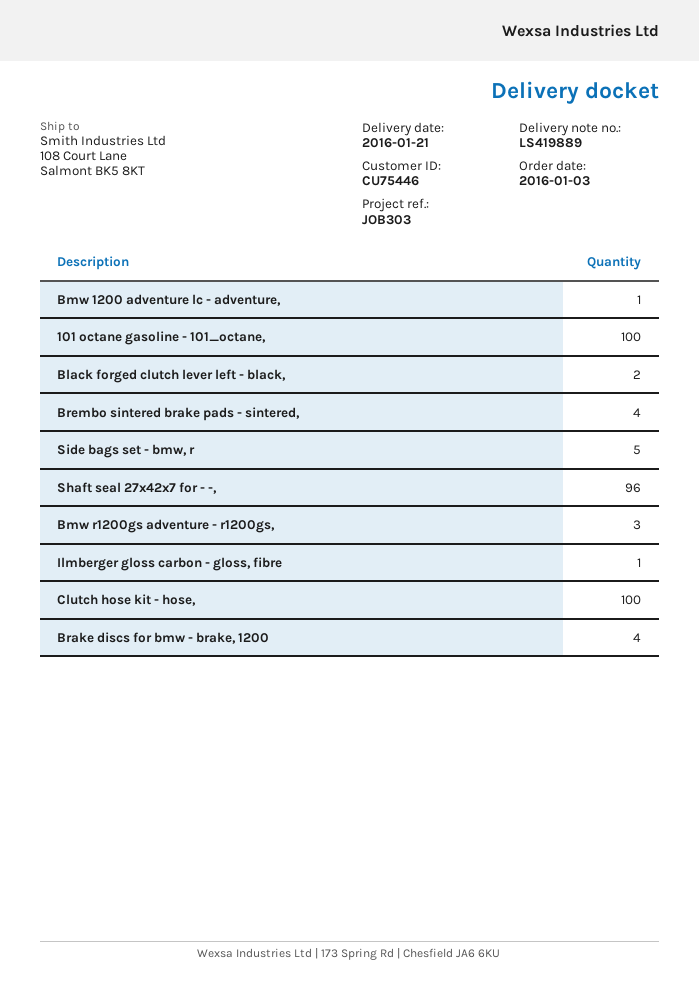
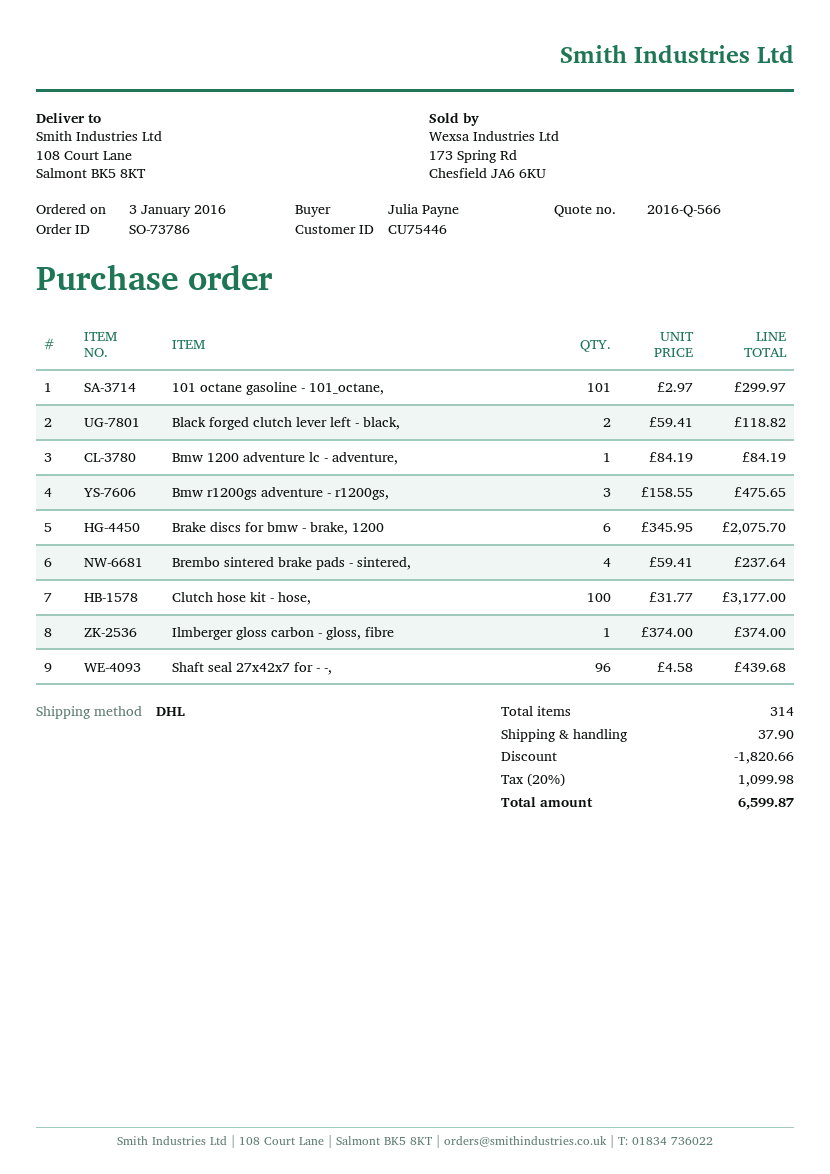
101 octane gasoline - 101_octane,: 100 -> 101
Side bags set - bmw, r: 5 -> none
Brake discs for bmw - brake, 1200: 4 -> 6

